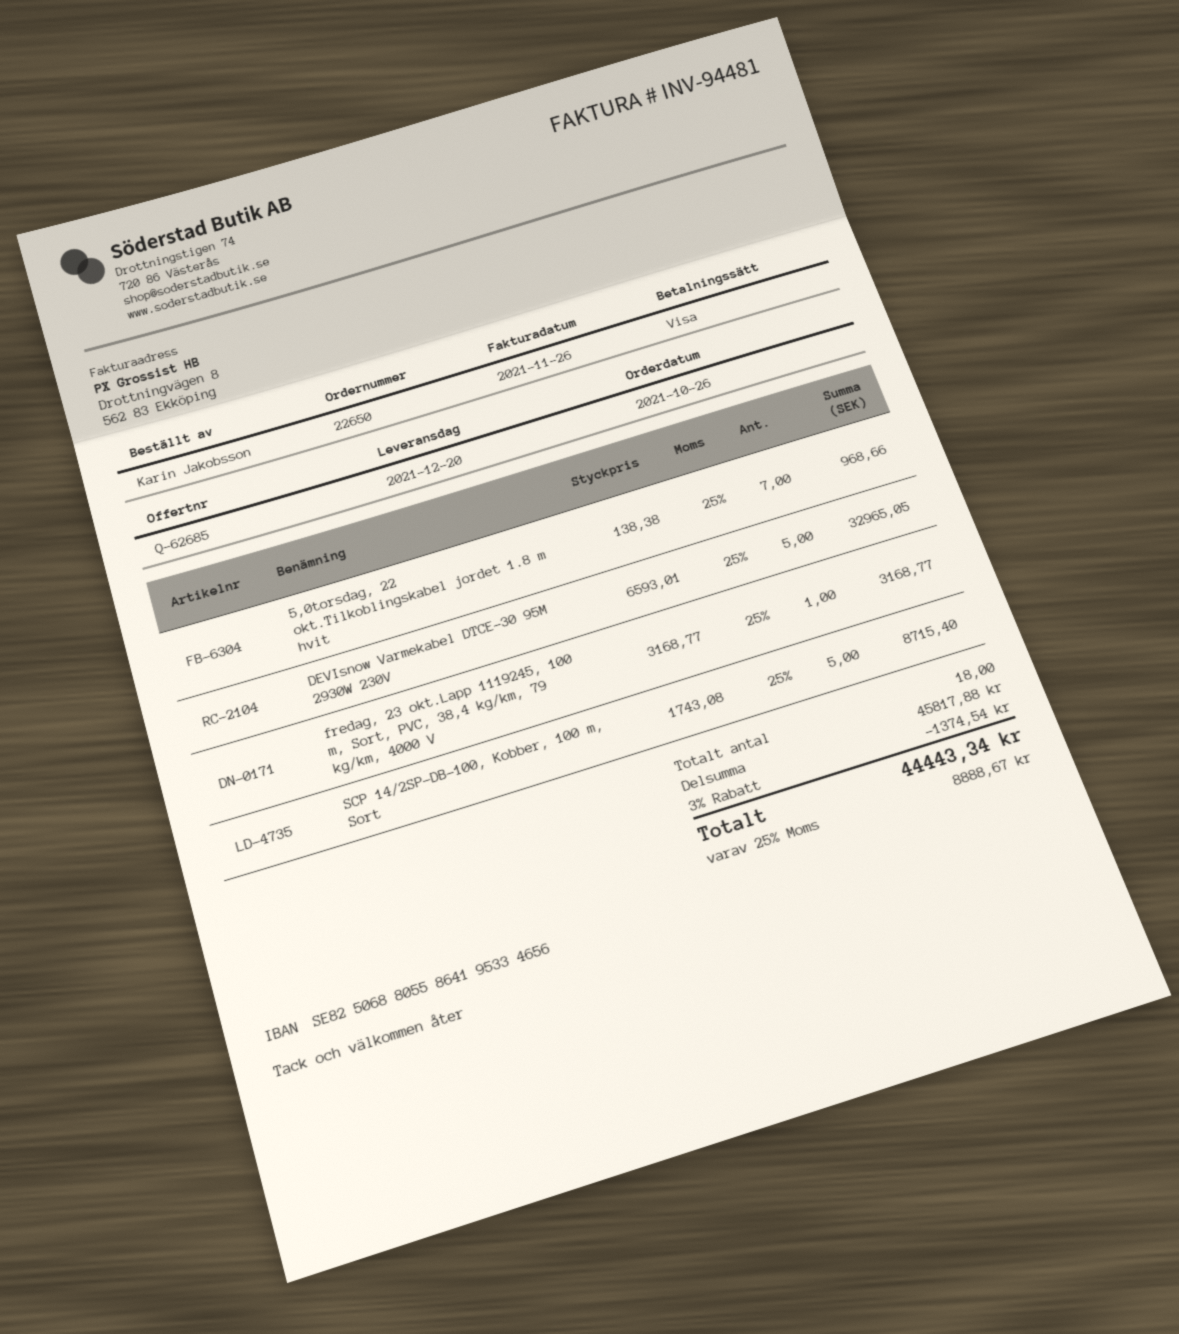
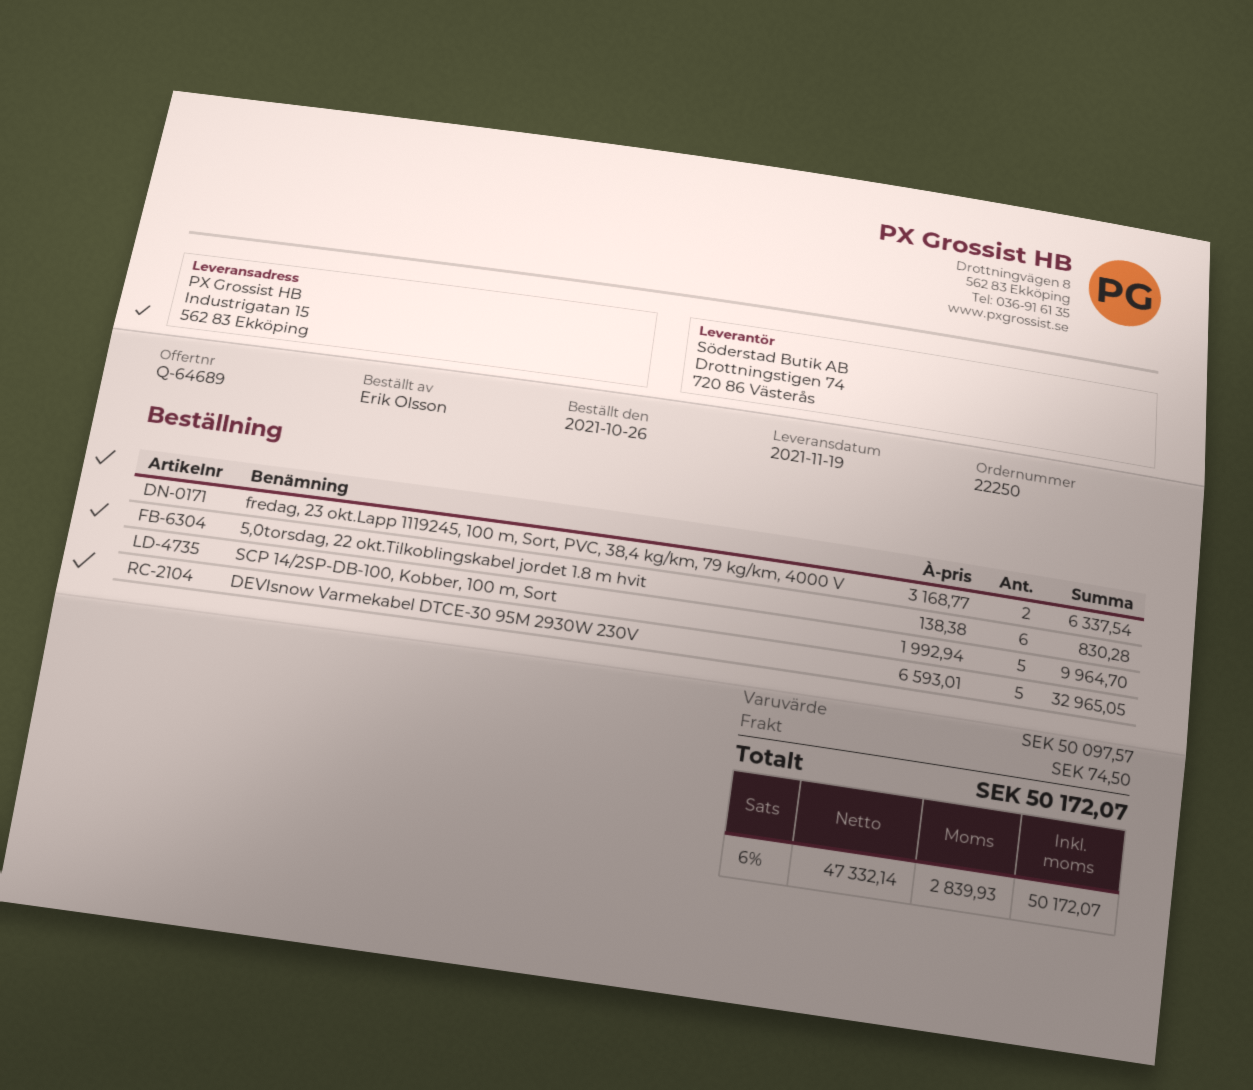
quote number: Q-62685 -> Q-64689
order number: 22650 -> 22250
delivery date: 2021-12-20 -> 2021-11-19
ordered by: Karin Jakobsson -> Erik Olsson
5,0torsdag, 22 okt.Tilkoblingskabel jordet 1.8 m hvit: 7 x 138.38 = 968.66 -> 6 x 138.38 = 830.28
fredag, 23 okt.Lapp 1119245, 100 m, Sort, PVC, 38,4 kg/km, 79 kg/km, 4000 V: 1 x 3168.77 = 3168.77 -> 2 x 3168.77 = 6337.54
SCP 14/2SP-DB-100, Kobber, 100 m, Sort: 5 x 1743.08 = 8715.40 -> 5 x 1992.94 = 9964.70
subtotal: 45817.88 -> 50097.57
discount: 3% = 1374.54 -> none
shipping: none -> 74.50
tax: 25% = 8888.67 -> 6% = 2839.93
total: 44443.34 -> 50172.07

